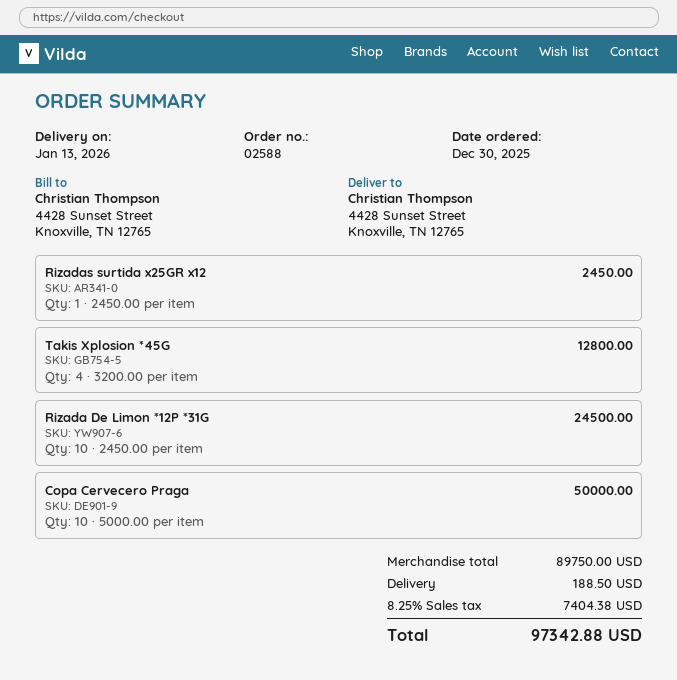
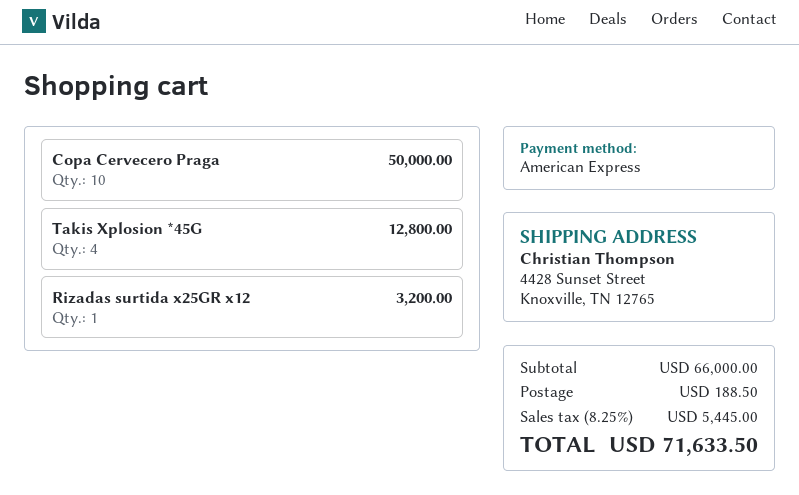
Rizadas surtida x25GR x12: 1 for 2450.00 -> 1 for 3200.00
Rizada De Limon *12P *31G: 10 for 24500.00 -> none
subtotal: 89750.00 -> 66000.00
tax: 8.25% = 7404.38 -> 8.25% = 5445.00
total: 97342.88 -> 71633.50

